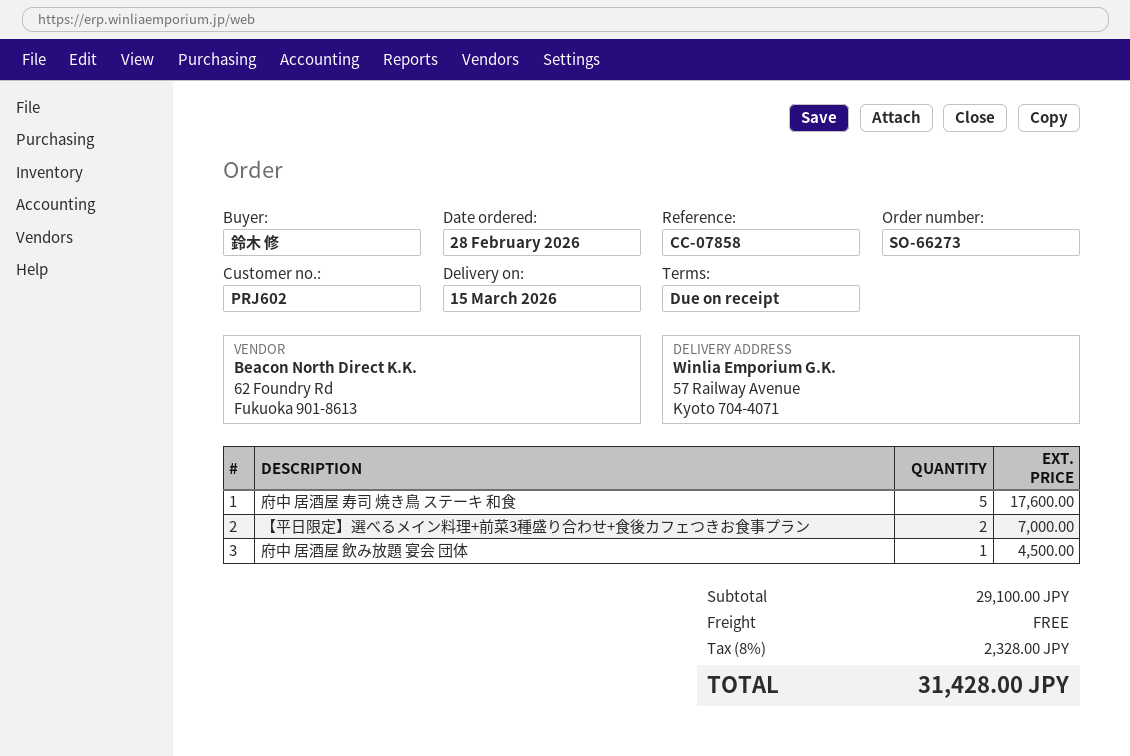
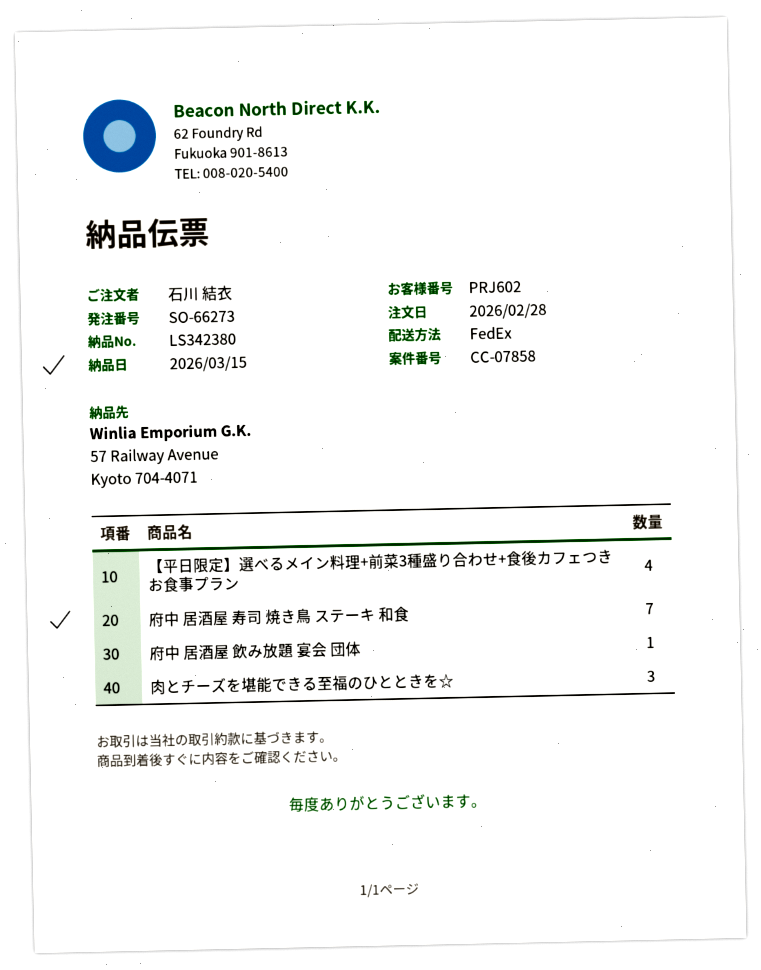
ordered by: 鈴木 修 -> 石川 結衣
府中 居酒屋 寿司 焼き鳥 ステーキ 和食: 5 -> 7
【平日限定】選べるメイン料理+前菜3種盛り合わせ+食後カフェつきお食事プラン: 2 -> 4
肉とチーズを堪能できる至福のひとときを☆: none -> 3

